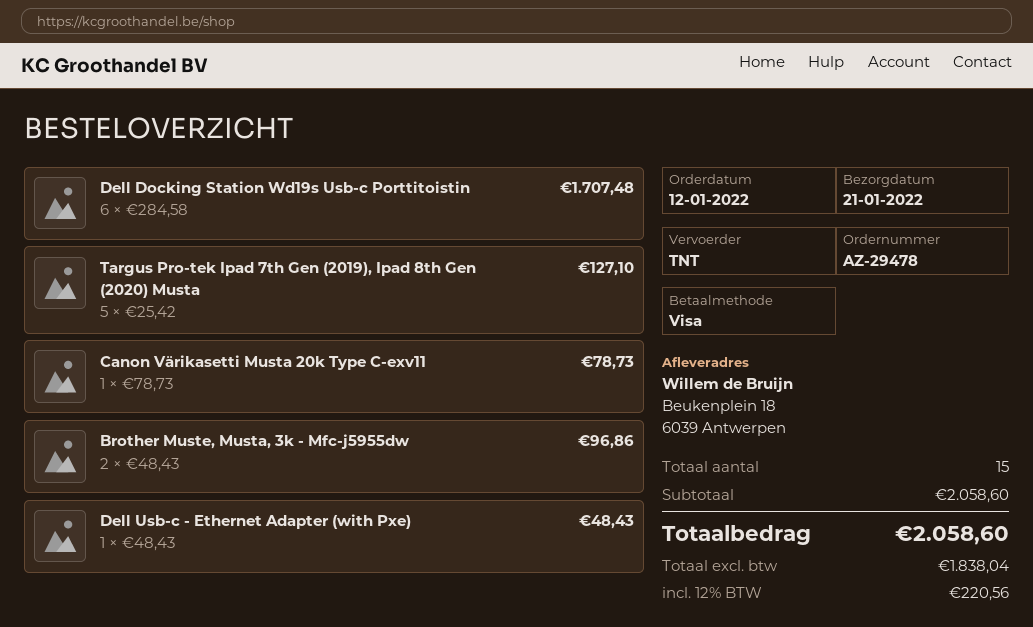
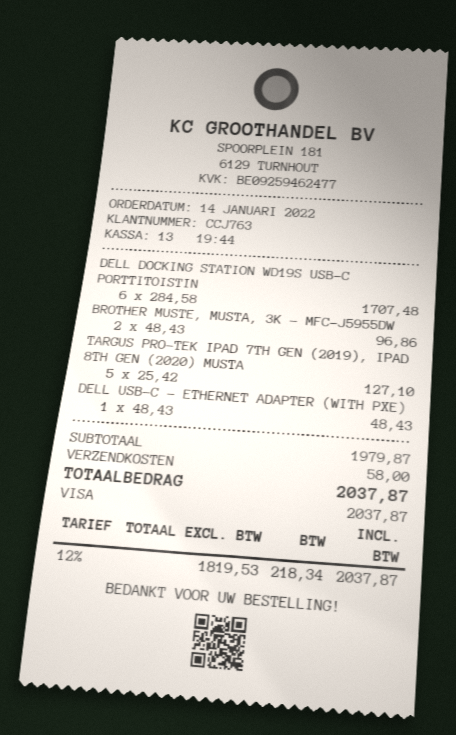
order date: 2022-01-12 -> 2022-01-14
Canon Värikasetti Musta 20k Type C-exv11: 1 x 78.73 = 78.73 -> none
subtotal: 2058.60 -> 1979.87
shipping: none -> 58.00
net: 1838.04 -> 1819.53
tax: 12% = 220.56 -> 12% = 218.34
total: 2058.60 -> 2037.87

